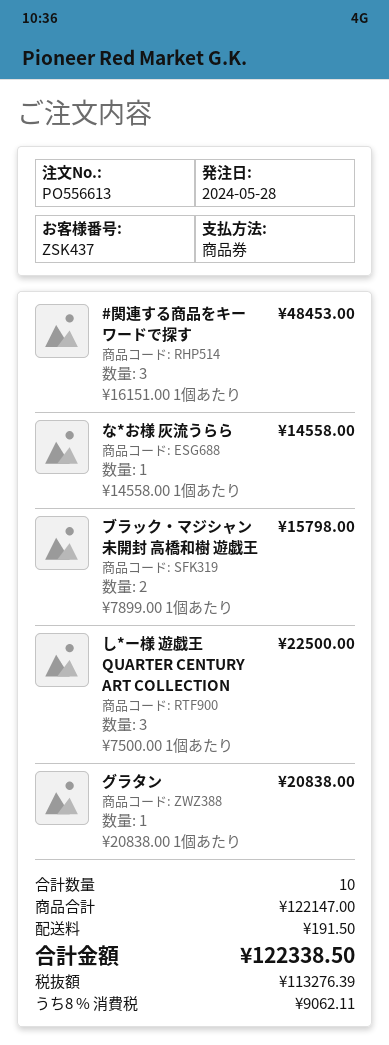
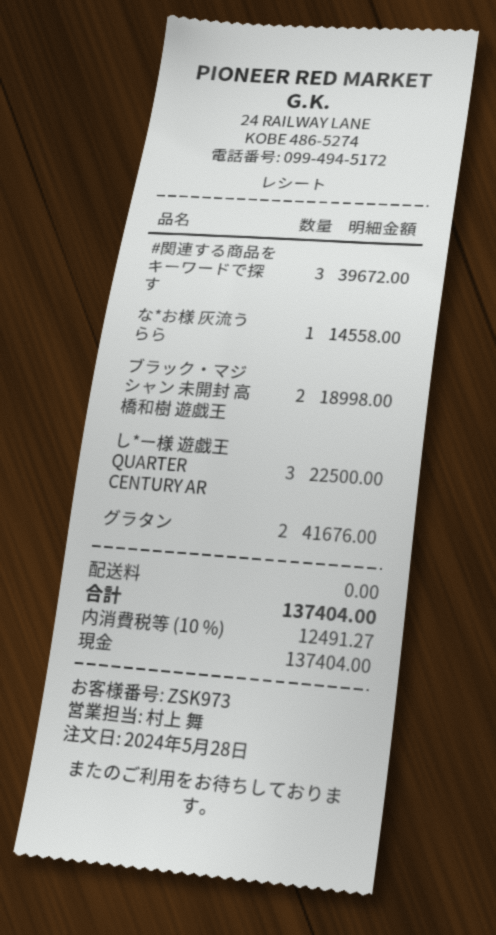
customer number: ZSK437 -> ZSK973
payment method: gift card -> cash
#関連する商品をキーワードで探す: 3 for 48453.00 -> 3 for 39672.00
ブラック・マジシャン 未開封 高橋和樹 遊戯王: 2 for 15798.00 -> 2 for 18998.00
グラタン: 1 for 20838.00 -> 2 for 41676.00
shipping: 191.50 -> 0.00
tax: 8% = 9062.11 -> 10% = 12491.27
total: 122338.50 -> 137404.00

